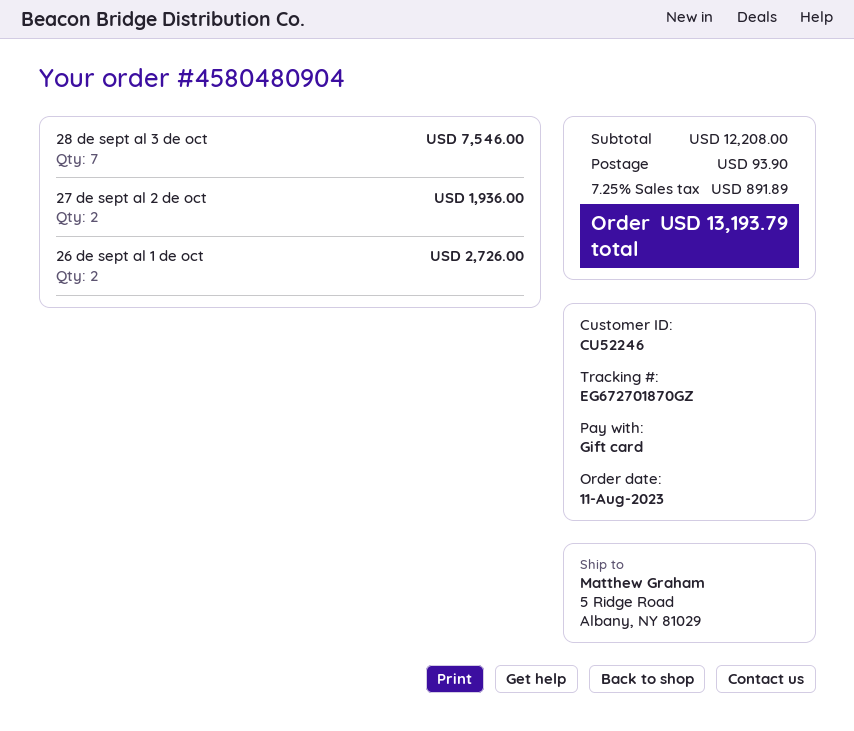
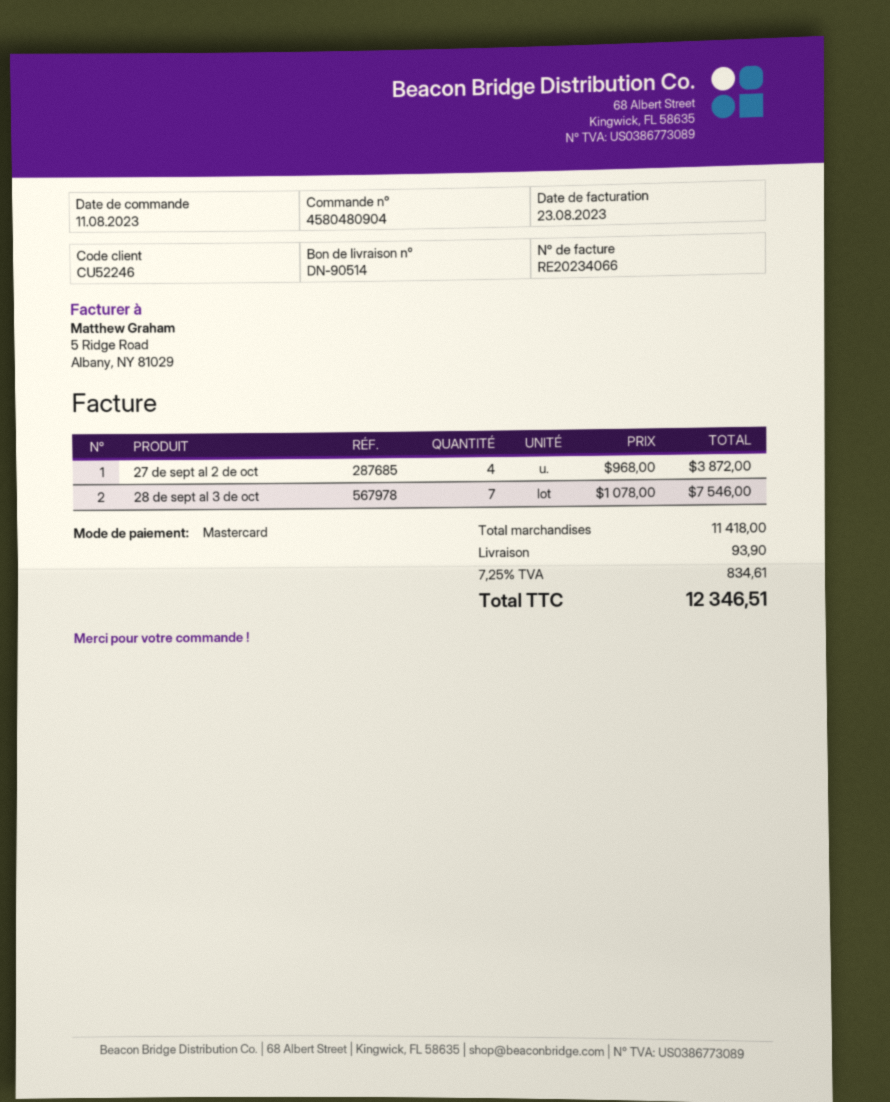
payment method: gift card -> Mastercard
27 de sept al 2 de oct: 2 for 1936.00 -> 4 for 3872.00
26 de sept al 1 de oct: 2 for 2726.00 -> none
subtotal: 12208.00 -> 11418.00
tax: 7.25% = 891.89 -> 7.25% = 834.61
total: 13193.79 -> 12346.51

